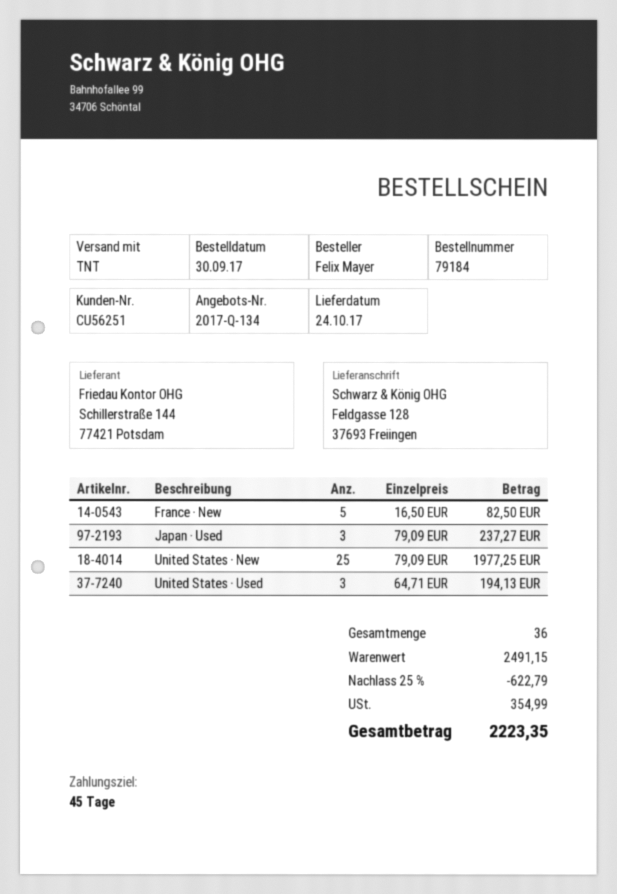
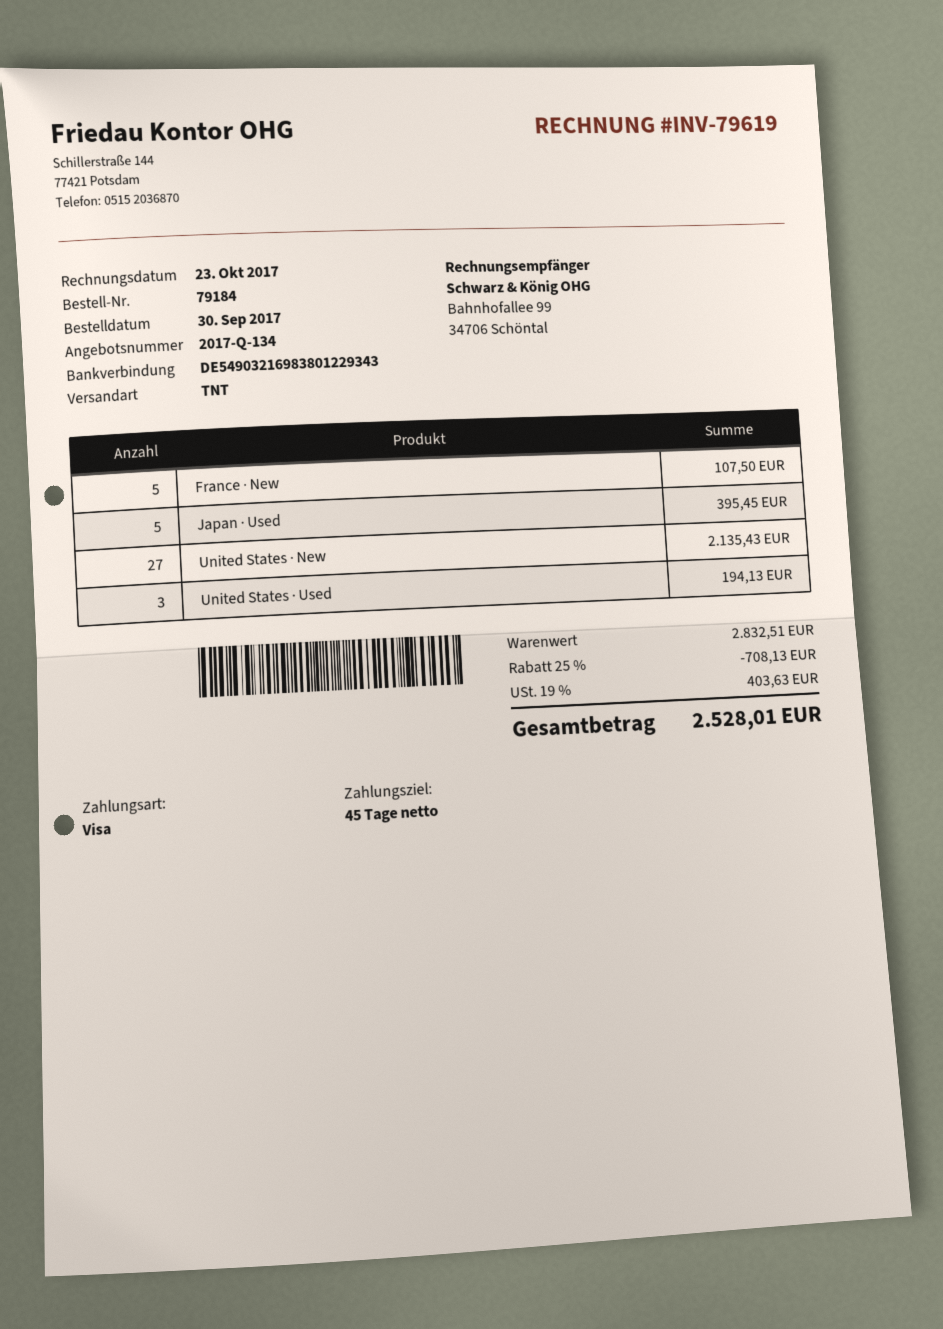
France · New: 5 for 82.50 -> 5 for 107.50
Japan · Used: 3 for 237.27 -> 5 for 395.45
United States · New: 25 for 1977.25 -> 27 for 2135.43
subtotal: 2491.15 -> 2832.51
discount: 25% = 622.79 -> 25% = 708.13
tax: 354.99 -> 403.63
total: 2223.35 -> 2528.01

